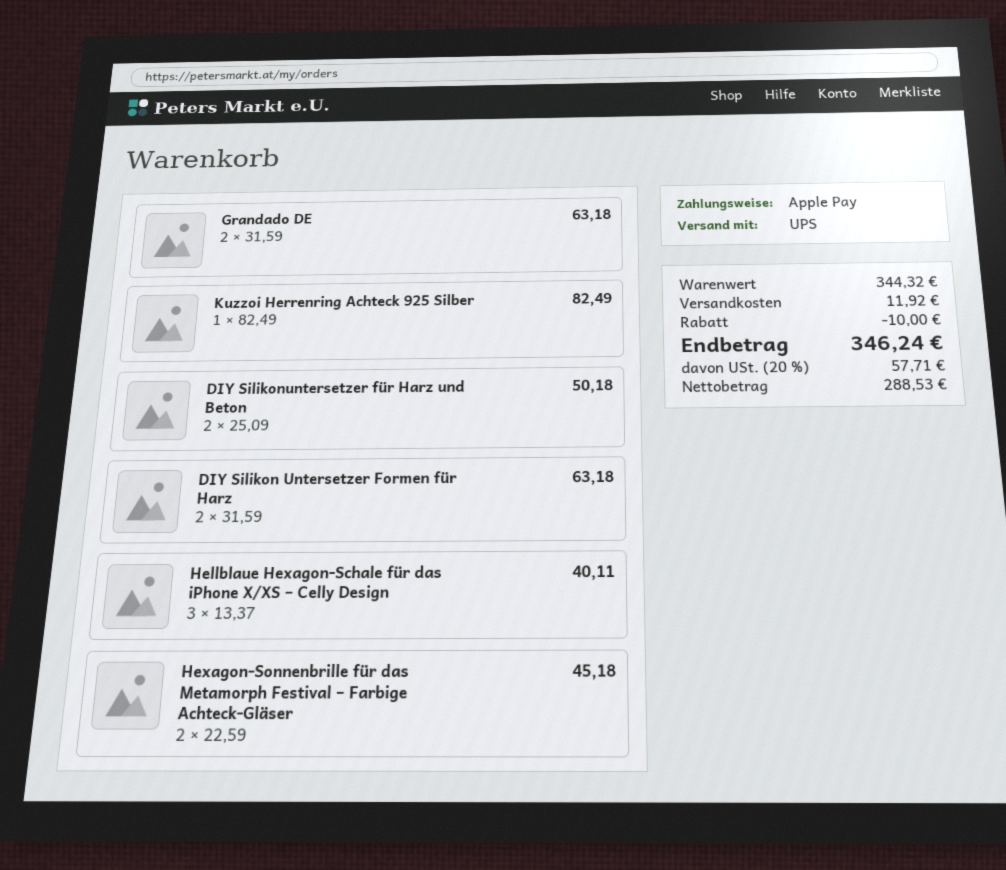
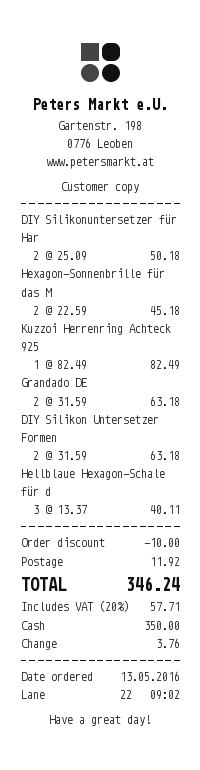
payment method: Apple Pay -> cash

